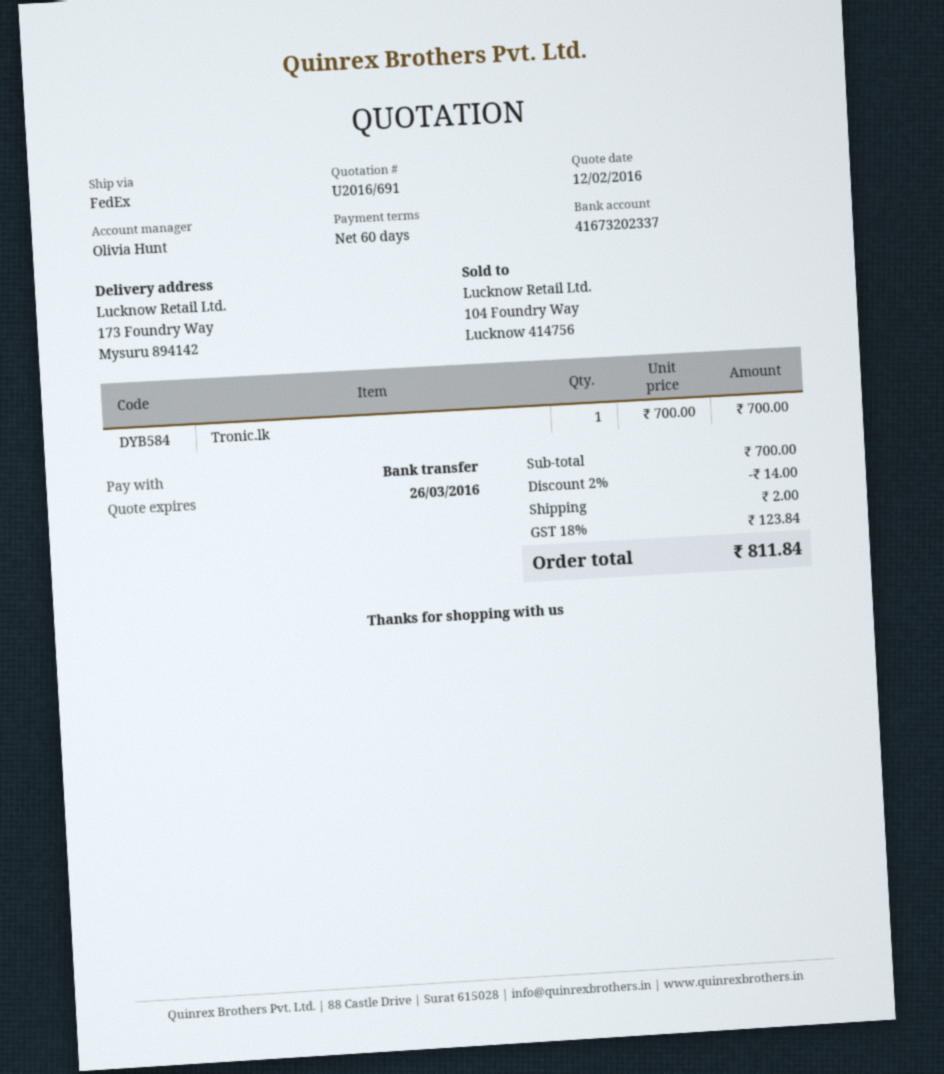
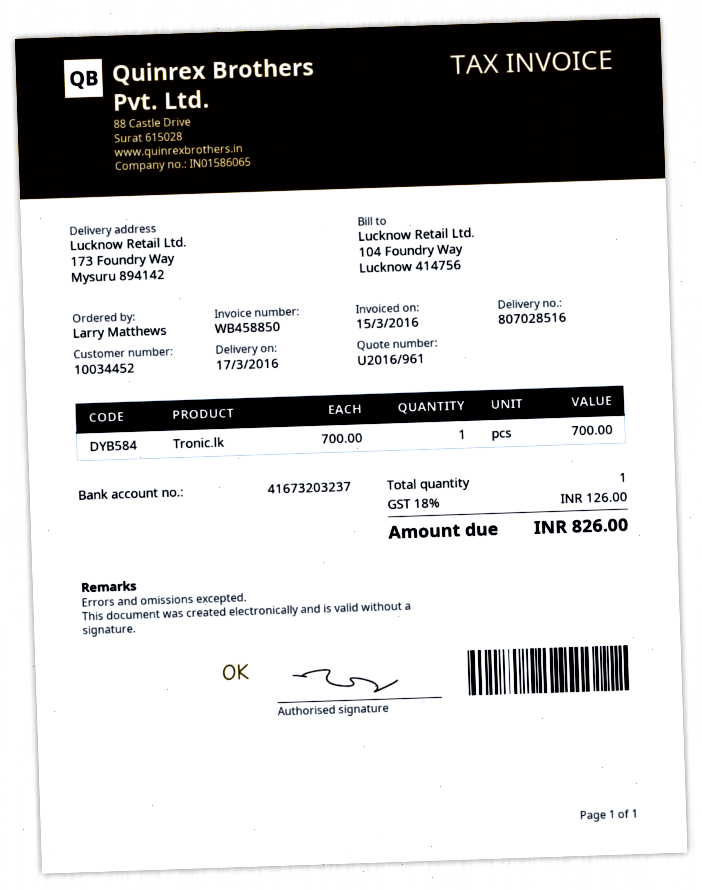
quote number: U2016/691 -> U2016/961
bank account: 41673202337 -> 41673203237
discount: 2% = 14.00 -> none
shipping: 2.00 -> none
tax: 18% = 123.84 -> 18% = 126.00
total: 811.84 -> 826.00

